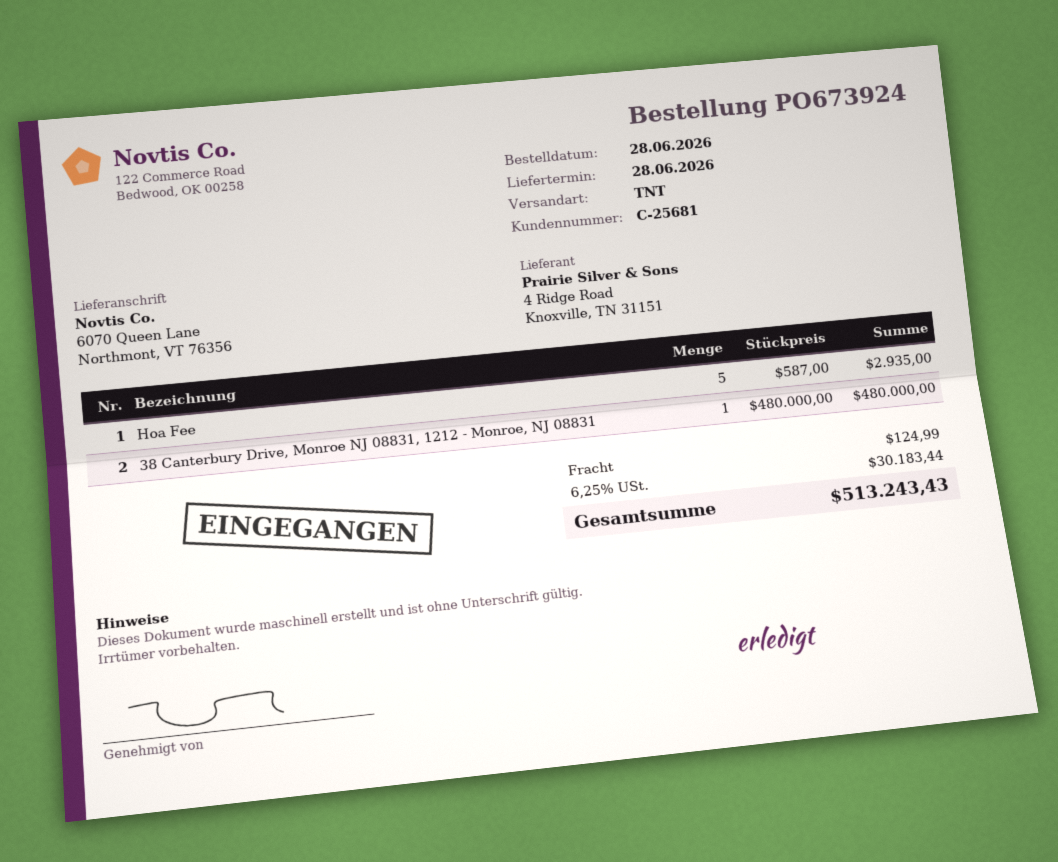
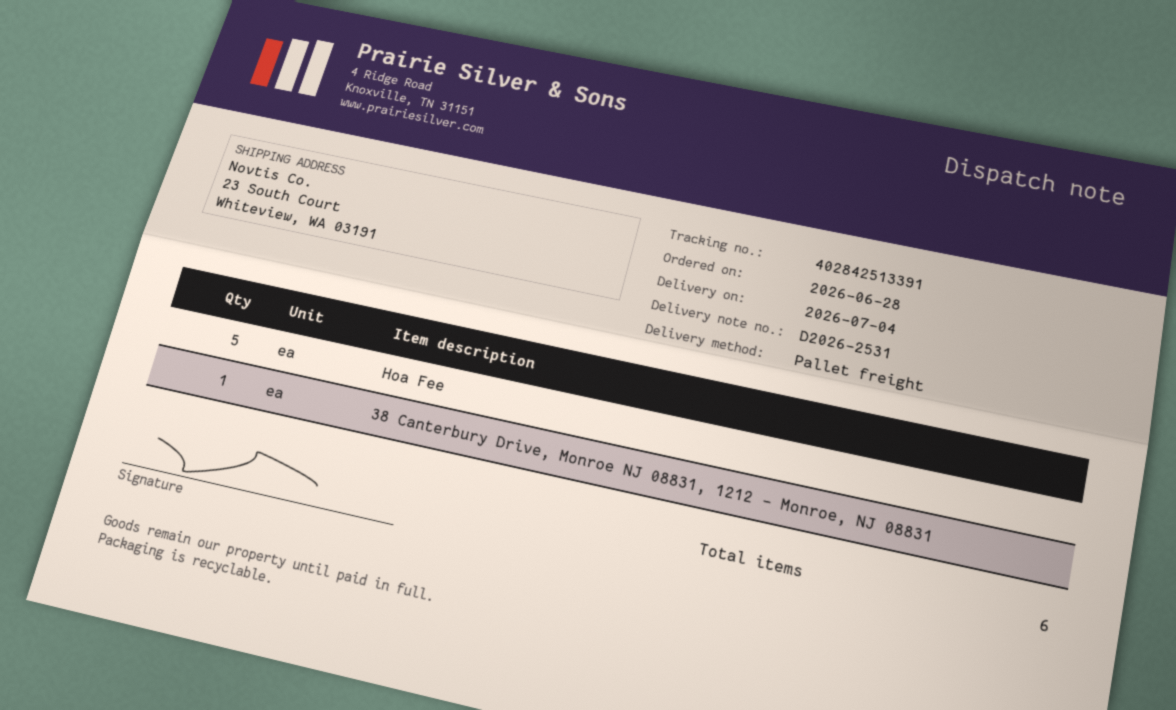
delivery date: 2026-06-28 -> 2026-07-04
shipping method: TNT -> pallet freight
ship to: 6070 Queen Lane, Northmont, VT 76356 -> 23 South Court, Whiteview, WA 03191

